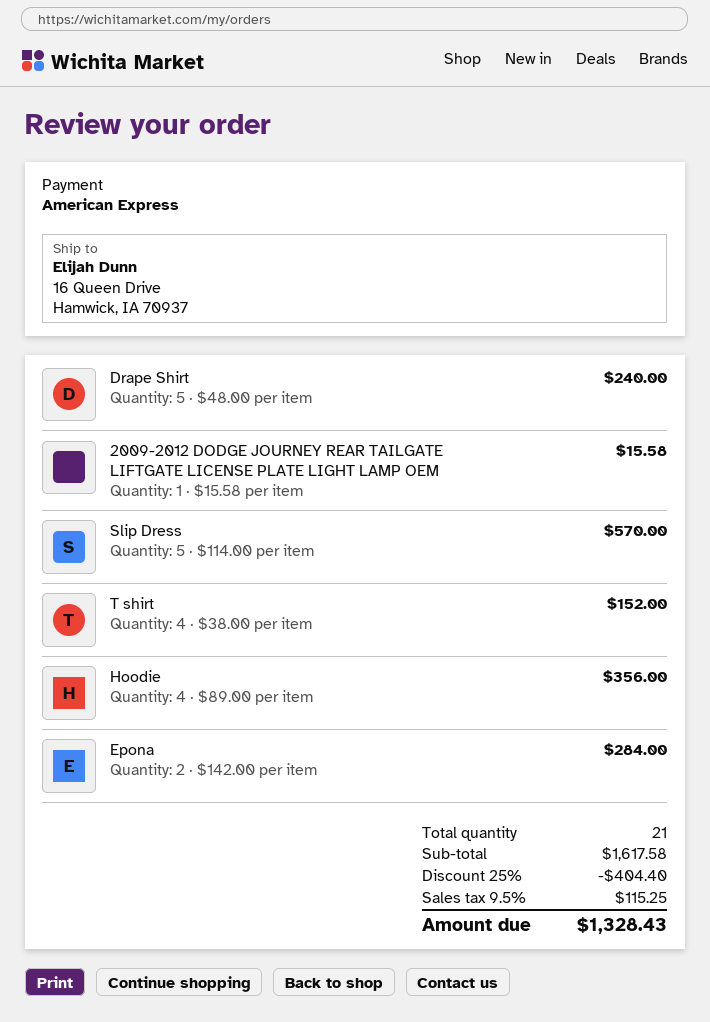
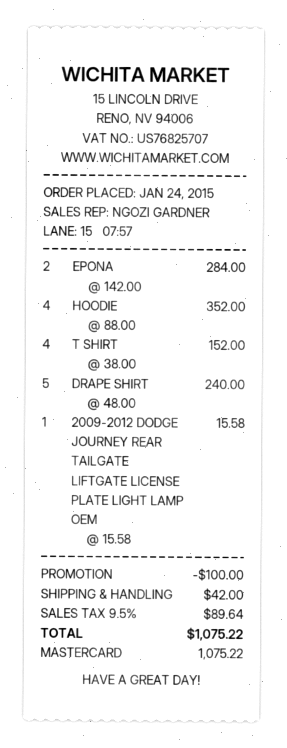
payment method: American Express -> Mastercard
Slip Dress: 5 x 114.00 = 570.00 -> none
Hoodie: 4 x 89.00 = 356.00 -> 4 x 88.00 = 352.00
discount: 404.40 -> 100.00
shipping: none -> 42.00
tax: 9.5% = 115.25 -> 9.5% = 89.64
total: 1328.43 -> 1075.22

